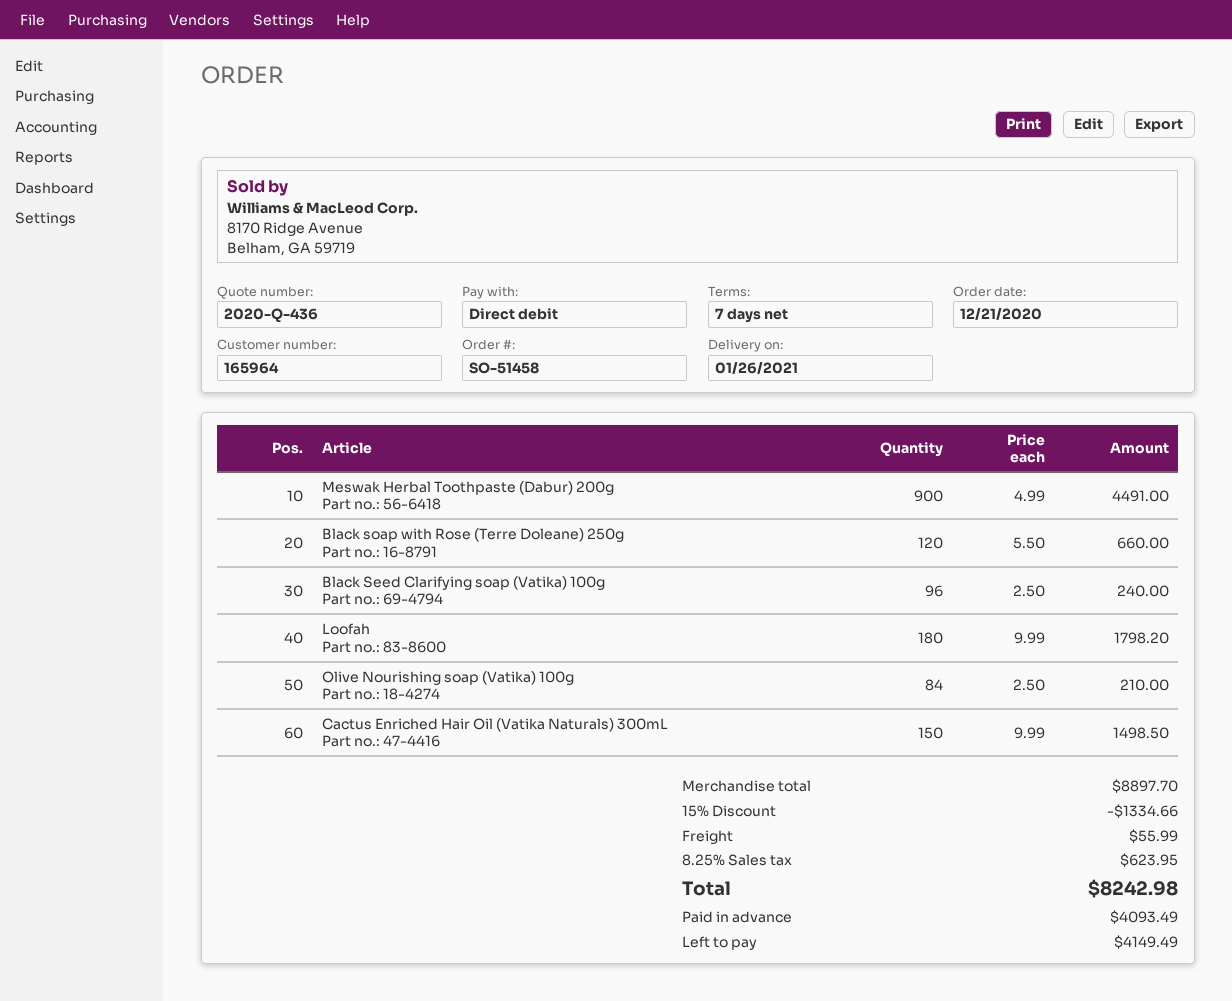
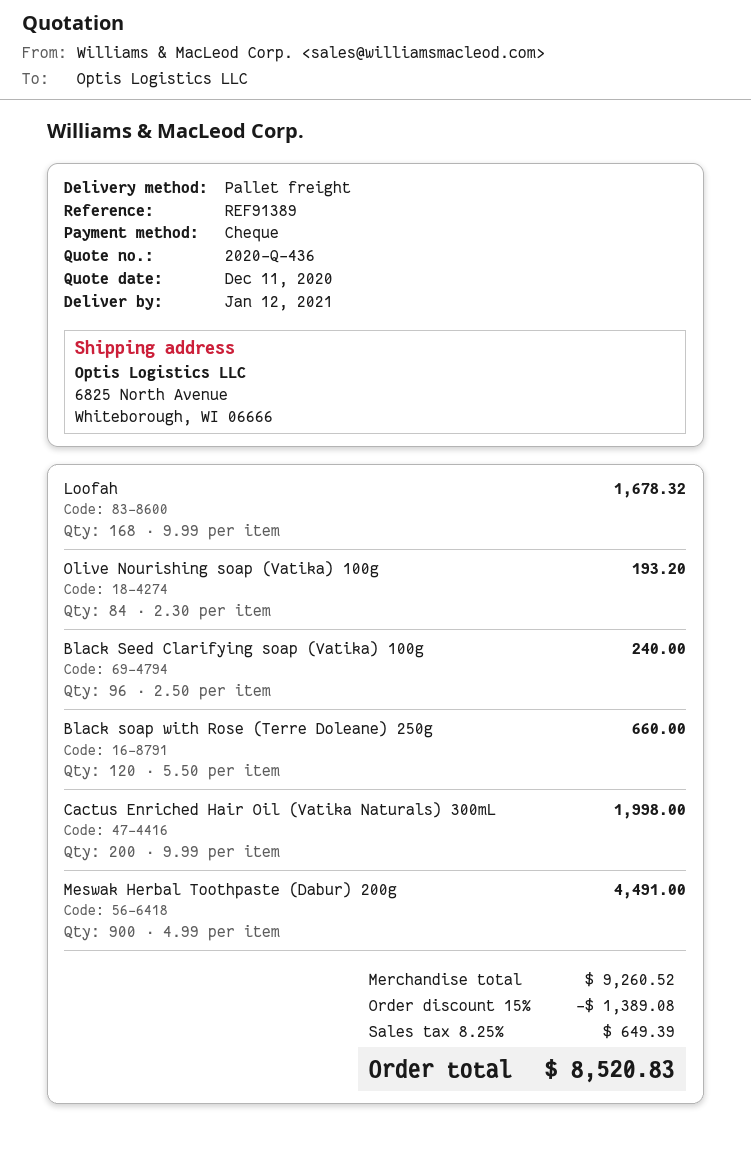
delivery date: 2021-01-26 -> 2021-01-12
payment method: direct debit -> cheque
Loofah: 180 x 9.99 = 1798.20 -> 168 x 9.99 = 1678.32
Olive Nourishing soap (Vatika) 100g: 84 x 2.50 = 210.00 -> 84 x 2.30 = 193.20
Cactus Enriched Hair Oil (Vatika Naturals) 300mL: 150 x 9.99 = 1498.50 -> 200 x 9.99 = 1998.00
subtotal: 8897.70 -> 9260.52
discount: 15% = 1334.66 -> 15% = 1389.08
shipping: 55.99 -> none
tax: 8.25% = 623.95 -> 8.25% = 649.39
total: 8242.98 -> 8520.83

